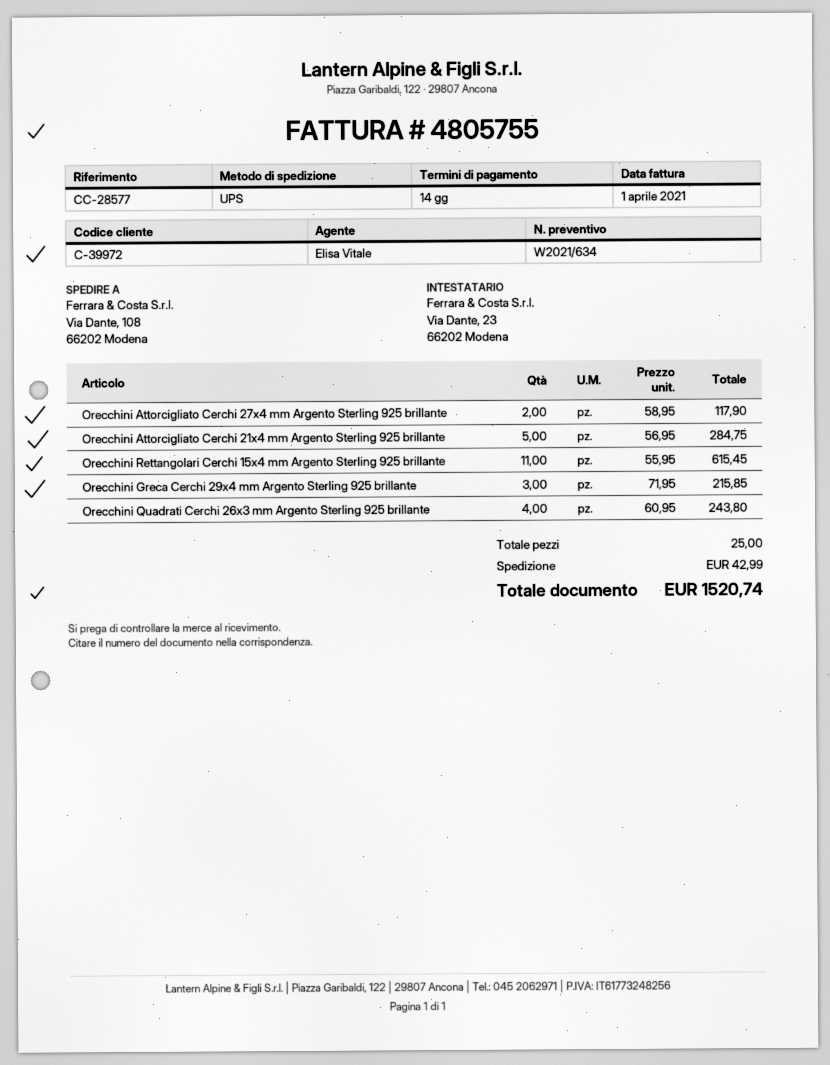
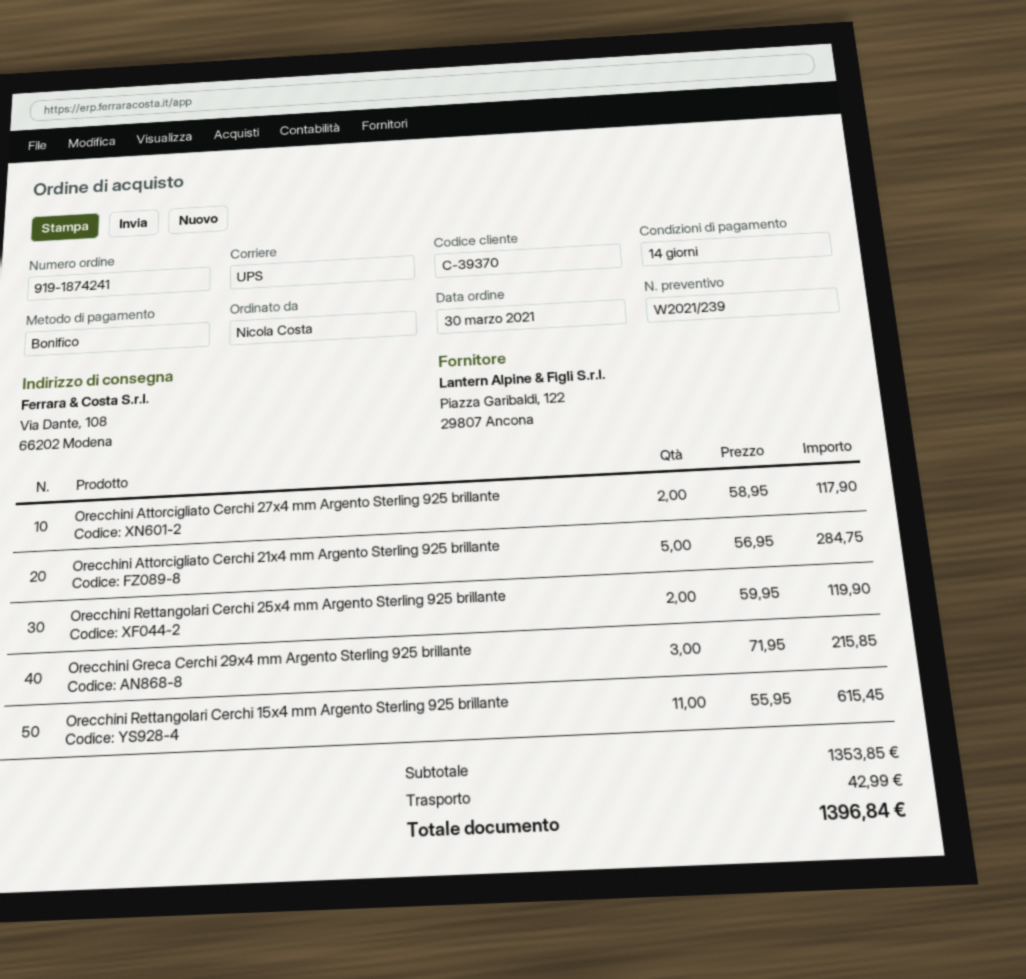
quote number: W2021/634 -> W2021/239
customer number: C-39972 -> C-39370
Orecchini Quadrati Cerchi 26x3 mm Argento Sterling 925 brillante: 4 x 60.95 = 243.80 -> none
Orecchini Rettangolari Cerchi 25x4 mm Argento Sterling 925 brillante: none -> 2 x 59.95 = 119.90
total: 1520.74 -> 1396.84

